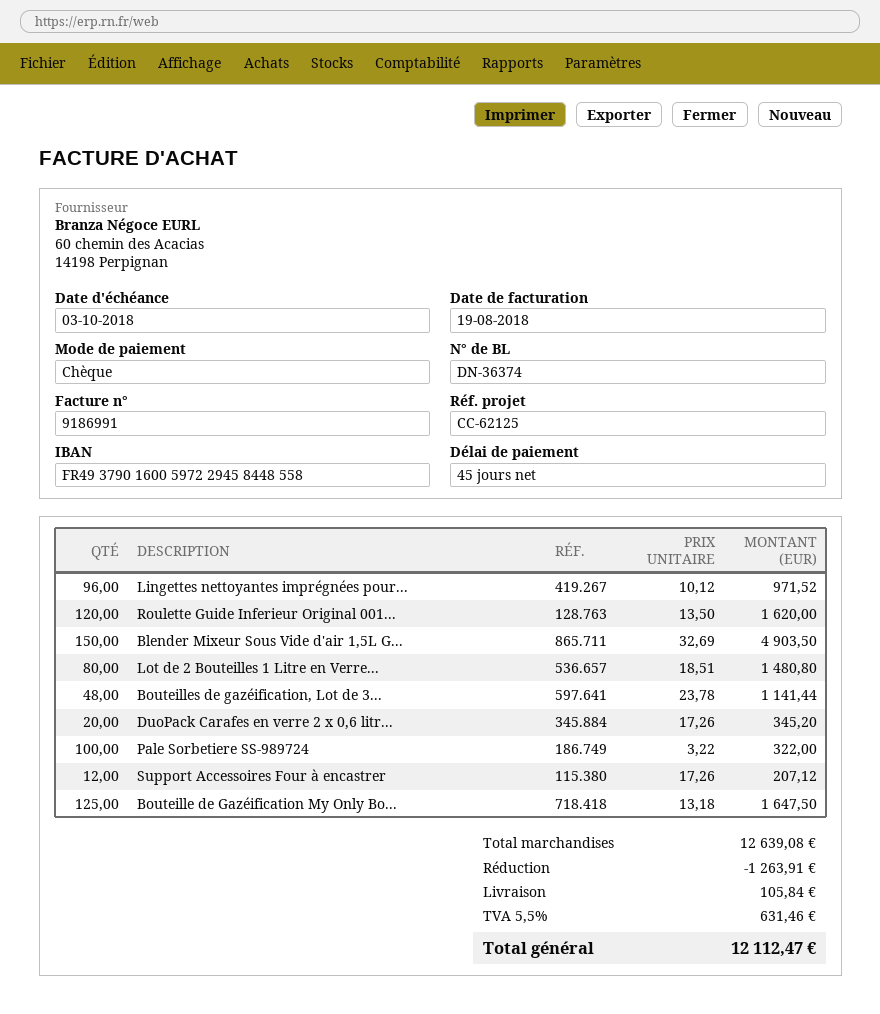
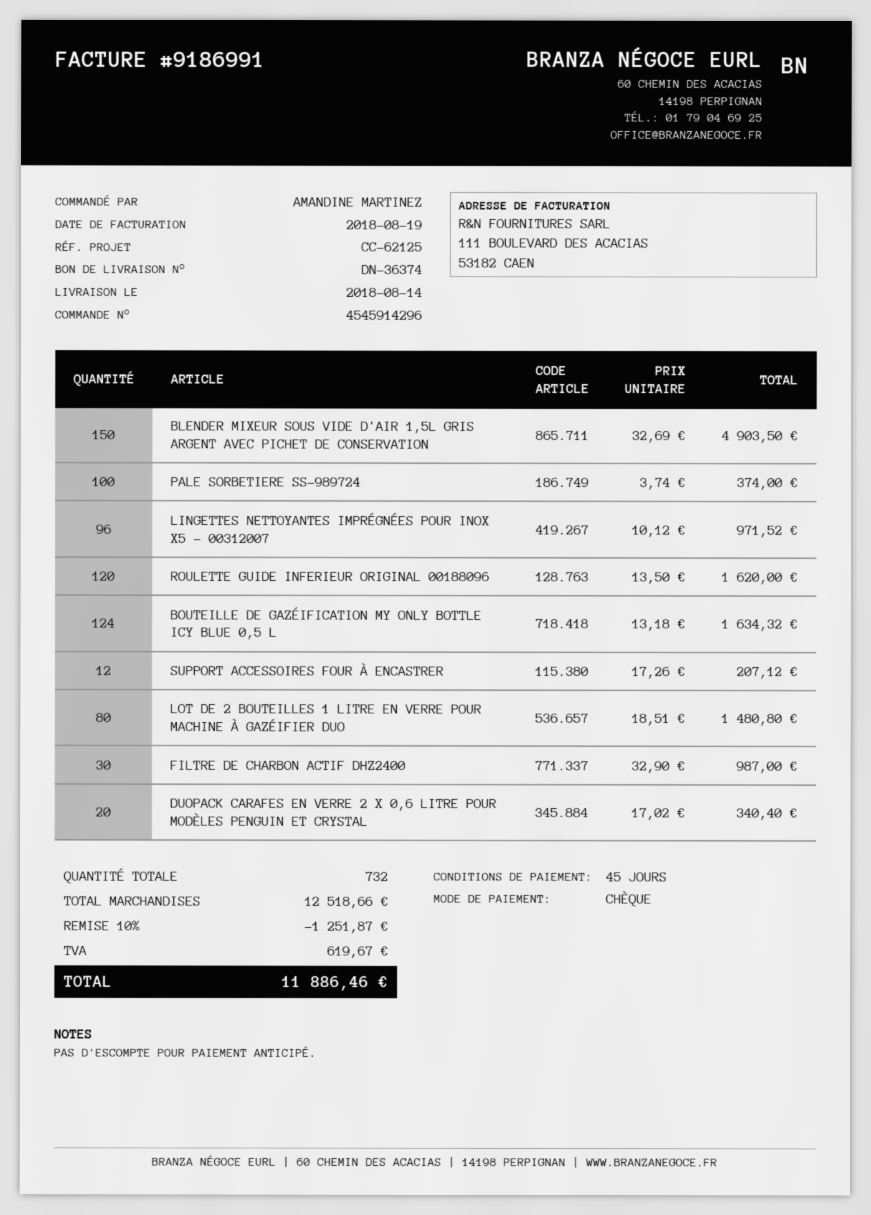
Bouteilles de gazéification, Lot de 3...: 48 x 23.78 = 1141.44 -> none
DuoPack Carafes en verre 2 x 0,6 litr...: 20 x 17.26 = 345.20 -> 20 x 17.02 = 340.40
Pale Sorbetiere SS-989724: 100 x 3.22 = 322.00 -> 100 x 3.74 = 374.00
Bouteille de Gazéification My Only Bo...: 125 x 13.18 = 1647.50 -> 124 x 13.18 = 1634.32
FILTRE DE CHARBON ACTIF DHZ2400: none -> 30 x 32.90 = 987.00
subtotal: 12639.08 -> 12518.66
discount: 1263.91 -> 1251.87
shipping: 105.84 -> none
tax: 631.46 -> 619.67
total: 12112.47 -> 11886.46

